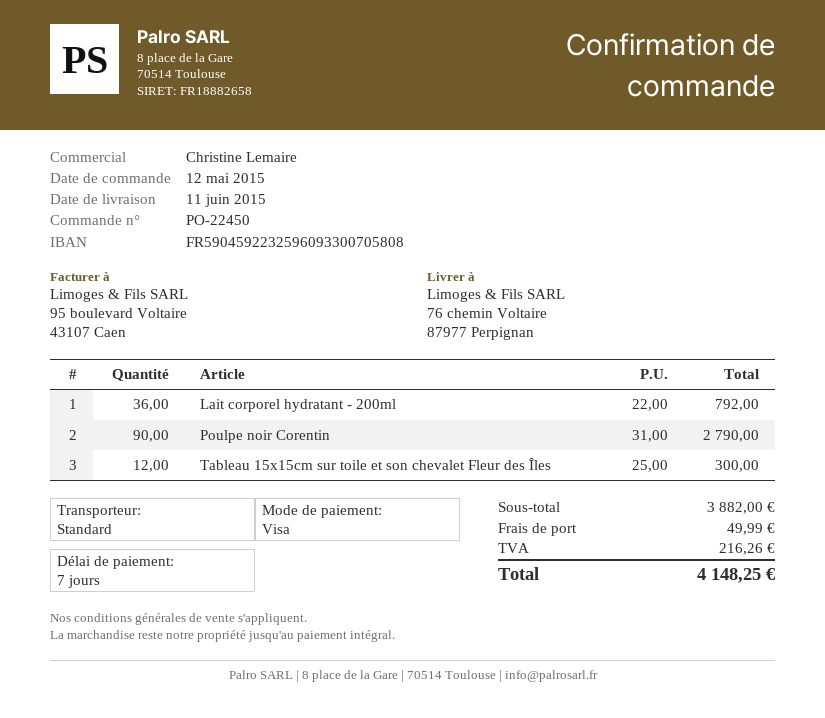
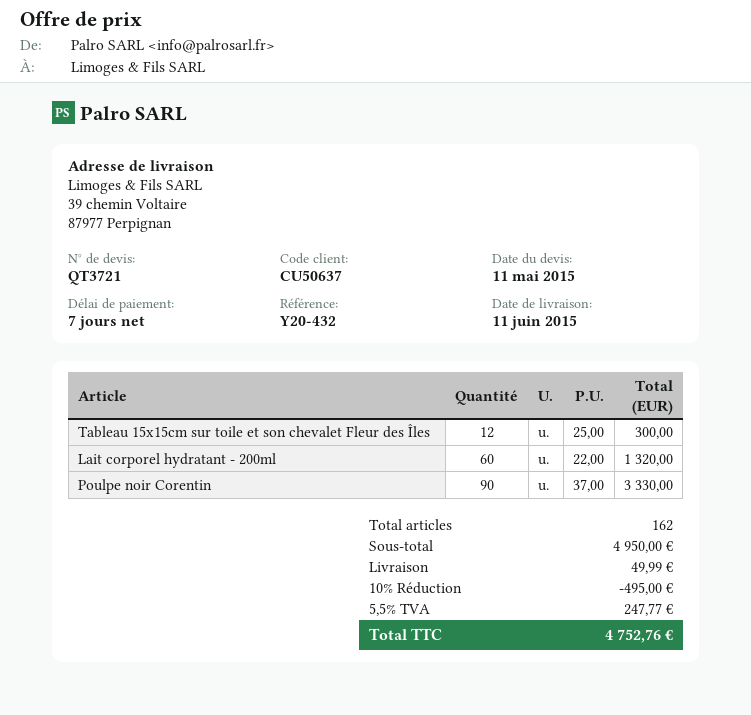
ship to: 76 chemin Voltaire, 87977 Perpignan -> 39 chemin Voltaire, 87977 Perpignan
Lait corporel hydratant - 200ml: 36 x 22.00 = 792.00 -> 60 x 22.00 = 1320.00
Poulpe noir Corentin: 90 x 31.00 = 2790.00 -> 90 x 37.00 = 3330.00
subtotal: 3882.00 -> 4950.00
discount: none -> 10% = 495.00
tax: 216.26 -> 247.77
total: 4148.25 -> 4752.76

